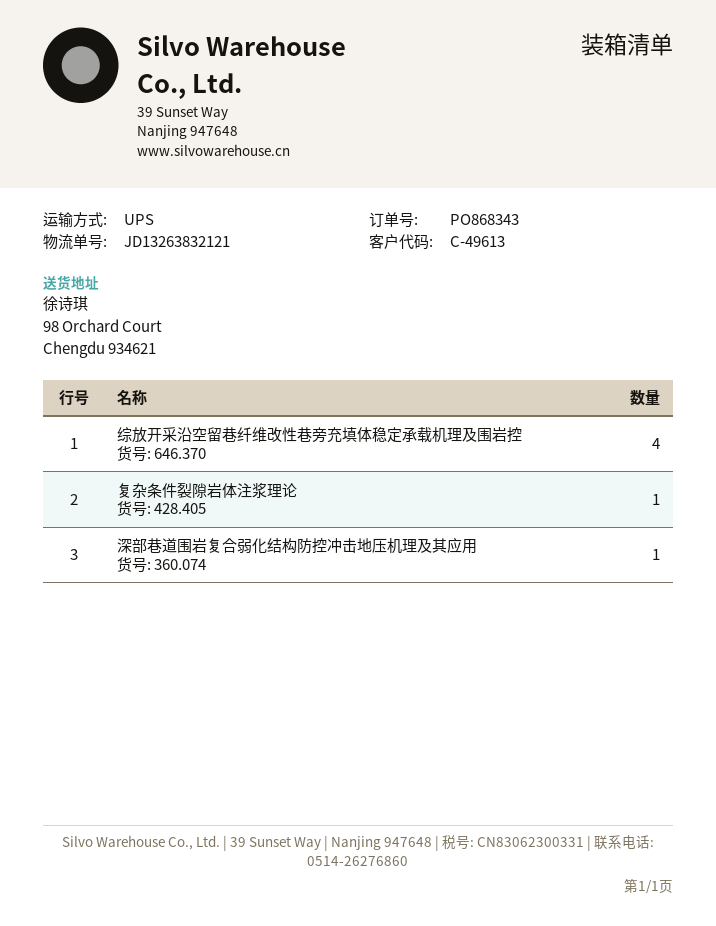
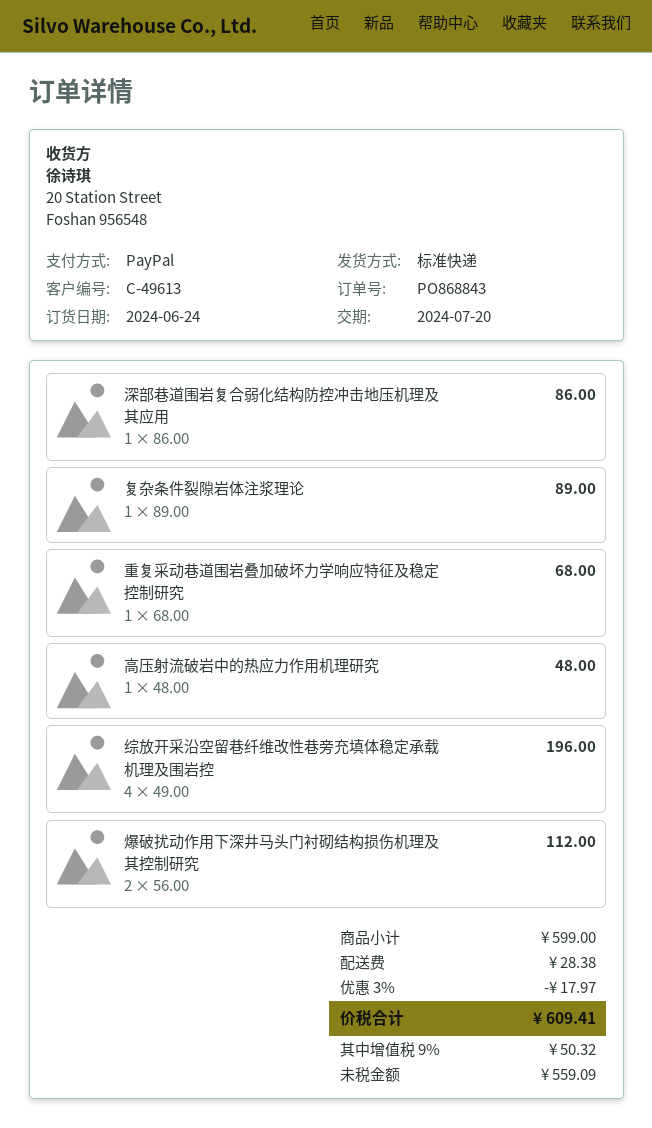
order number: PO868343 -> PO868843
shipping method: UPS -> standard
ship to: 98 Orchard Court, Chengdu 934621 -> 20 Station Street, Foshan 956548
重复采动巷道围岩叠加破坏力学响应特征及稳定控制研究: none -> 1
高压射流破岩中的热应力作用机理研究: none -> 1
爆破扰动作用下深井马头门衬砌结构损伤机理及其控制研究: none -> 2

